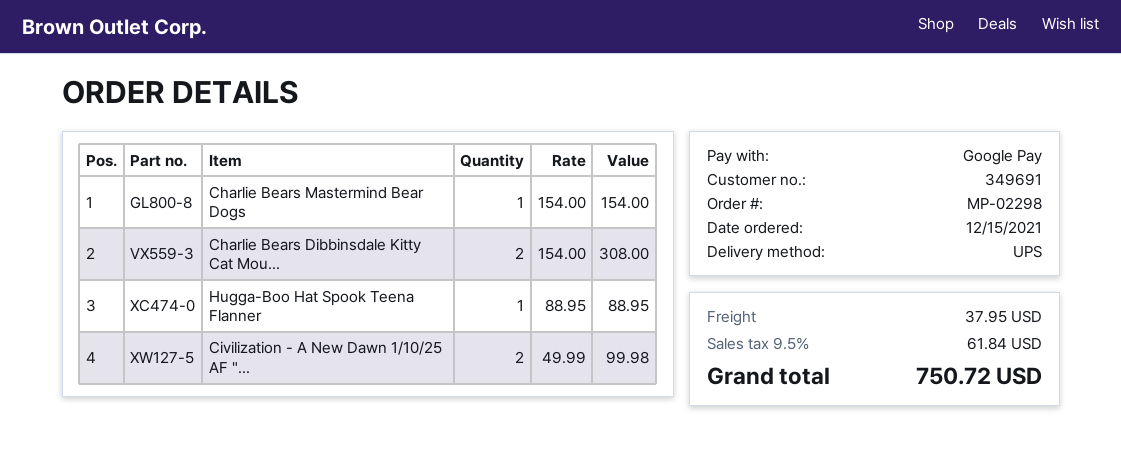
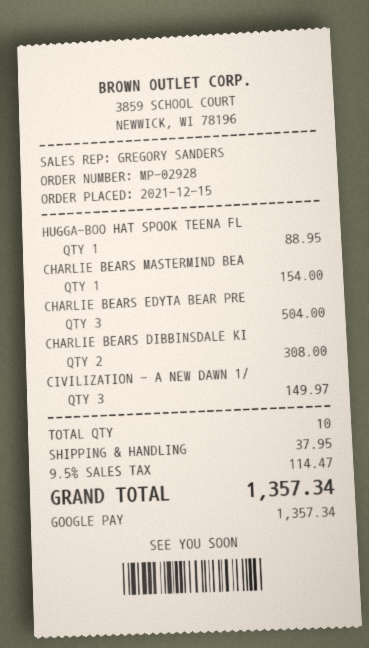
order number: MP-02298 -> MP-02928
Civilization - A New Dawn 1/10/25 AF "...: 2 for 99.98 -> 3 for 149.97
CHARLIE BEARS EDYTA BEAR PRE: none -> 3 for 504.00
tax: 9.5% = 61.84 -> 9.5% = 114.47
total: 750.72 -> 1357.34

